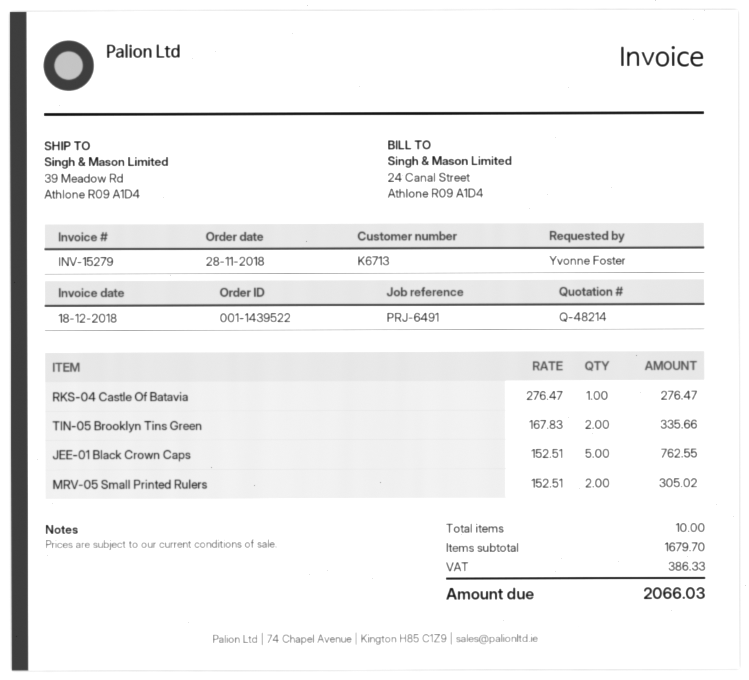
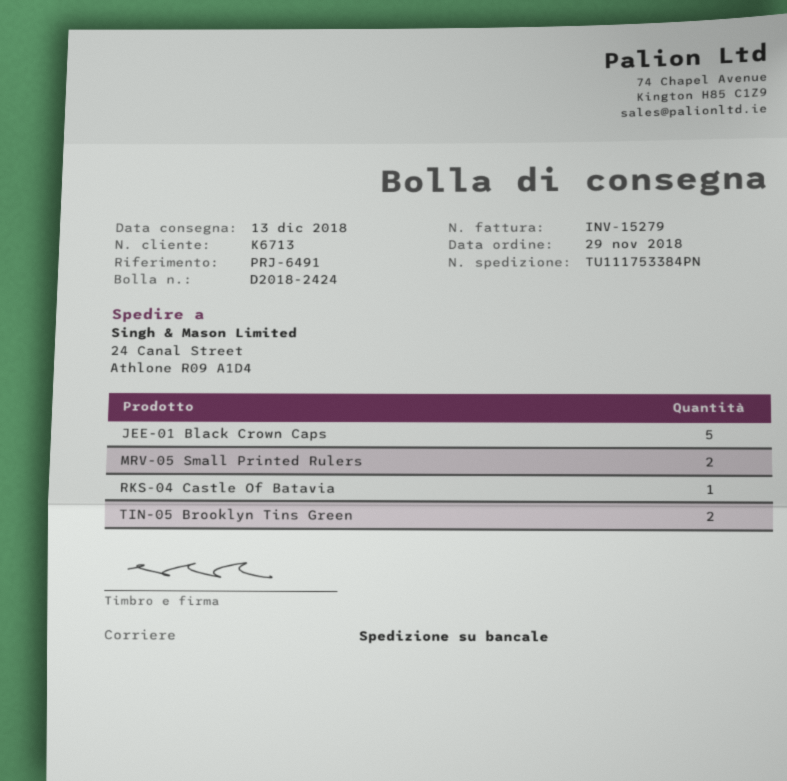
order date: 2018-11-28 -> 2018-11-29
ship to: 39 Meadow Rd, Athlone R09 A1D4 -> 24 Canal Street, Athlone R09 A1D4

